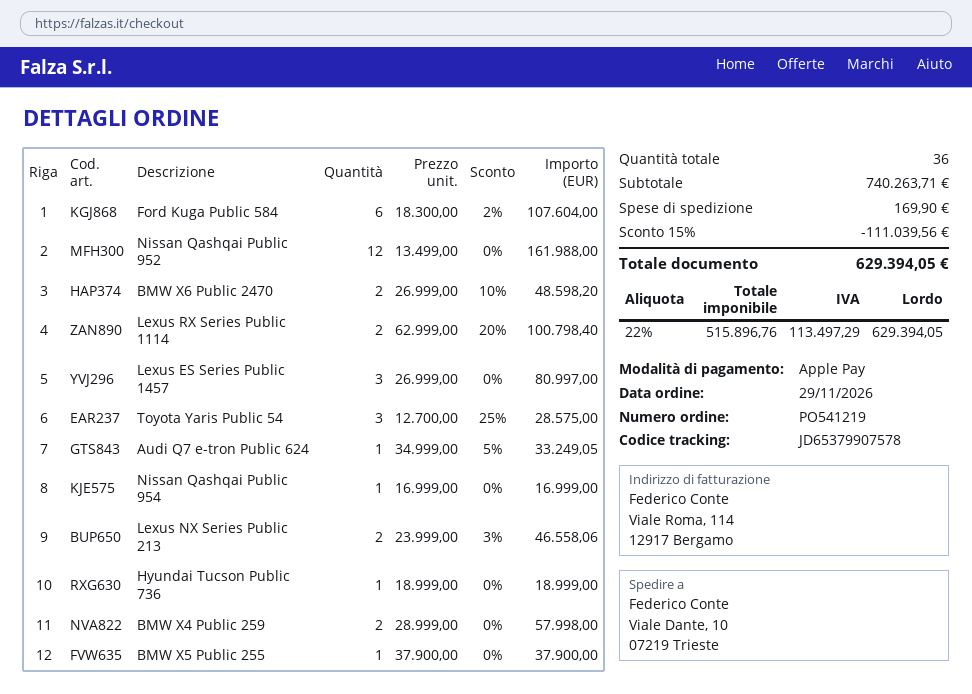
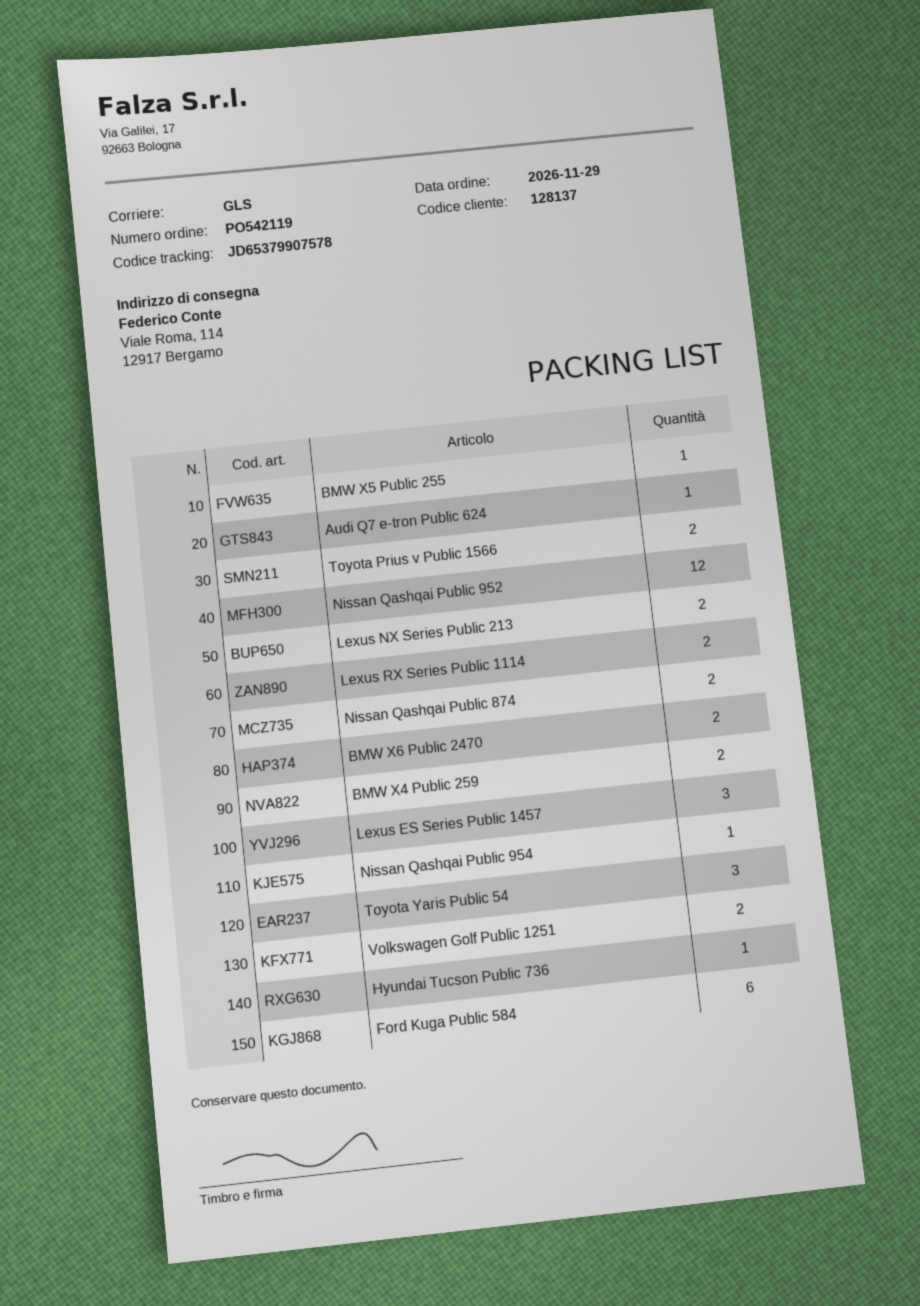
order number: PO541219 -> PO542119
ship to: Viale Dante, 10, 07219 Trieste -> Viale Roma, 114, 12917 Bergamo
Toyota Prius v Public 1566: none -> 2
Nissan Qashqai Public 874: none -> 2
Volkswagen Golf Public 1251: none -> 2

